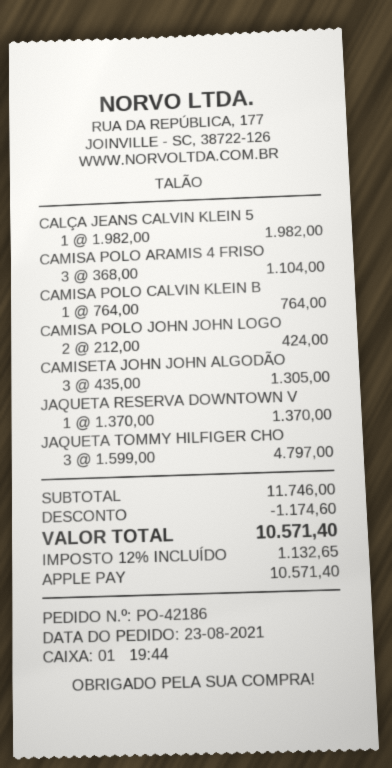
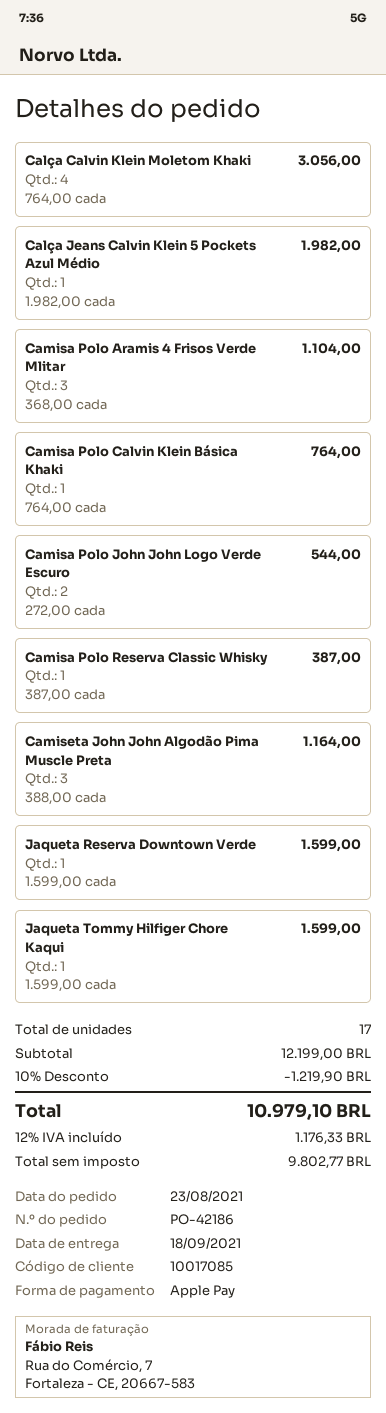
CAMISA POLO JOHN JOHN LOGO: 2 x 212.00 = 424.00 -> 2 x 272.00 = 544.00
CAMISETA JOHN JOHN ALGODÃO: 3 x 435.00 = 1305.00 -> 3 x 388.00 = 1164.00
JAQUETA RESERVA DOWNTOWN V: 1 x 1370.00 = 1370.00 -> 1 x 1599.00 = 1599.00
JAQUETA TOMMY HILFIGER CHO: 3 x 1599.00 = 4797.00 -> 1 x 1599.00 = 1599.00
Calça Calvin Klein Moletom Khaki: none -> 4 x 764.00 = 3056.00
Camisa Polo Reserva Classic Whisky: none -> 1 x 387.00 = 387.00
subtotal: 11746.00 -> 12199.00
discount: 1174.60 -> 1219.90
tax: 12% = 1132.65 -> 12% = 1176.33
total: 10571.40 -> 10979.10

